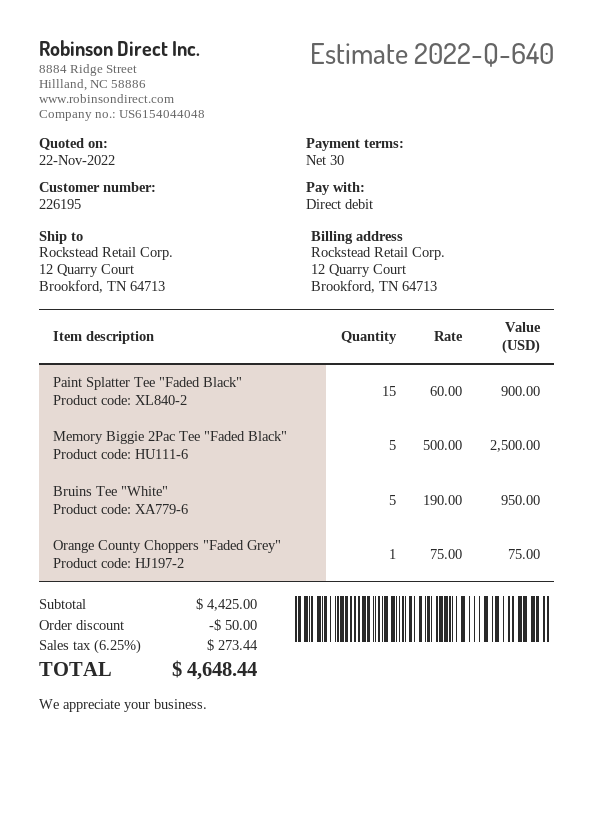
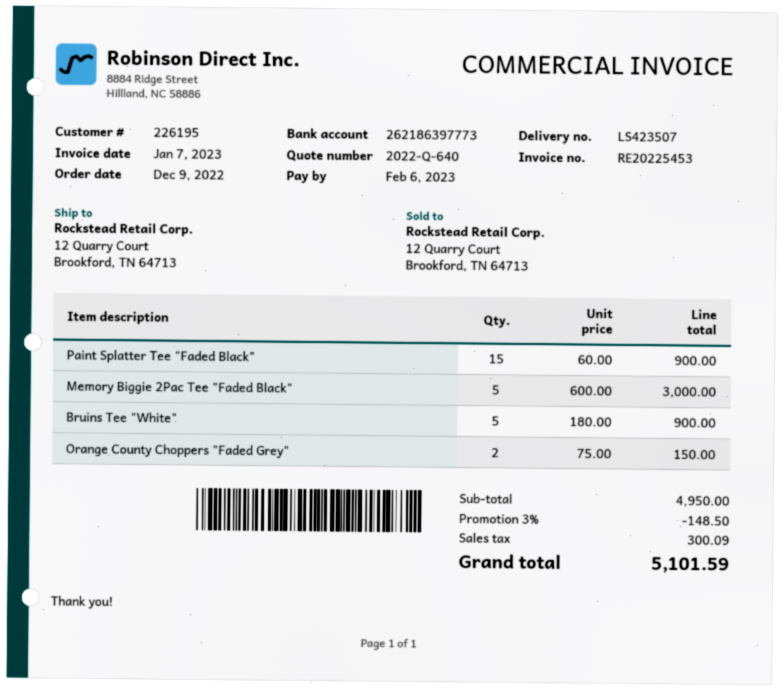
Memory Biggie 2Pac Tee "Faded Black": 5 x 500.00 = 2500.00 -> 5 x 600.00 = 3000.00
Bruins Tee "White": 5 x 190.00 = 950.00 -> 5 x 180.00 = 900.00
Orange County Choppers "Faded Grey": 1 x 75.00 = 75.00 -> 2 x 75.00 = 150.00
subtotal: 4425.00 -> 4950.00
discount: 50.00 -> 148.50
tax: 273.44 -> 300.09
total: 4648.44 -> 5101.59

